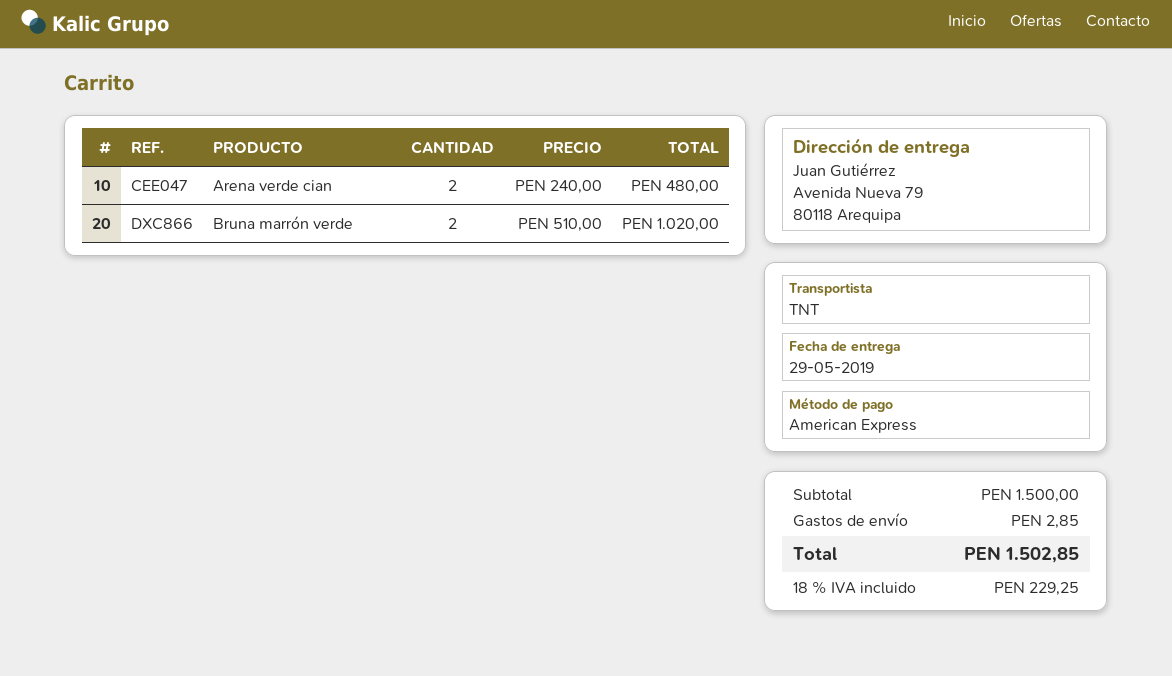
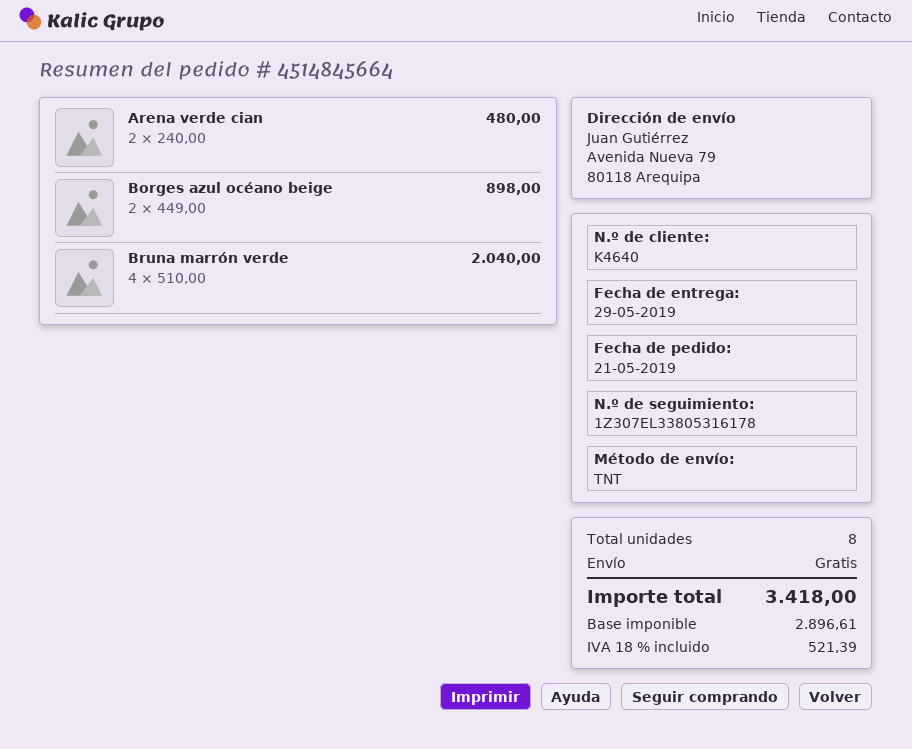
Bruna marrón verde: 2 x 510.00 = 1020.00 -> 4 x 510.00 = 2040.00
Borges azul océano beige: none -> 2 x 449.00 = 898.00
shipping: 2.85 -> 0.00
tax: 18% = 229.25 -> 18% = 521.39
total: 1502.85 -> 3418.00

